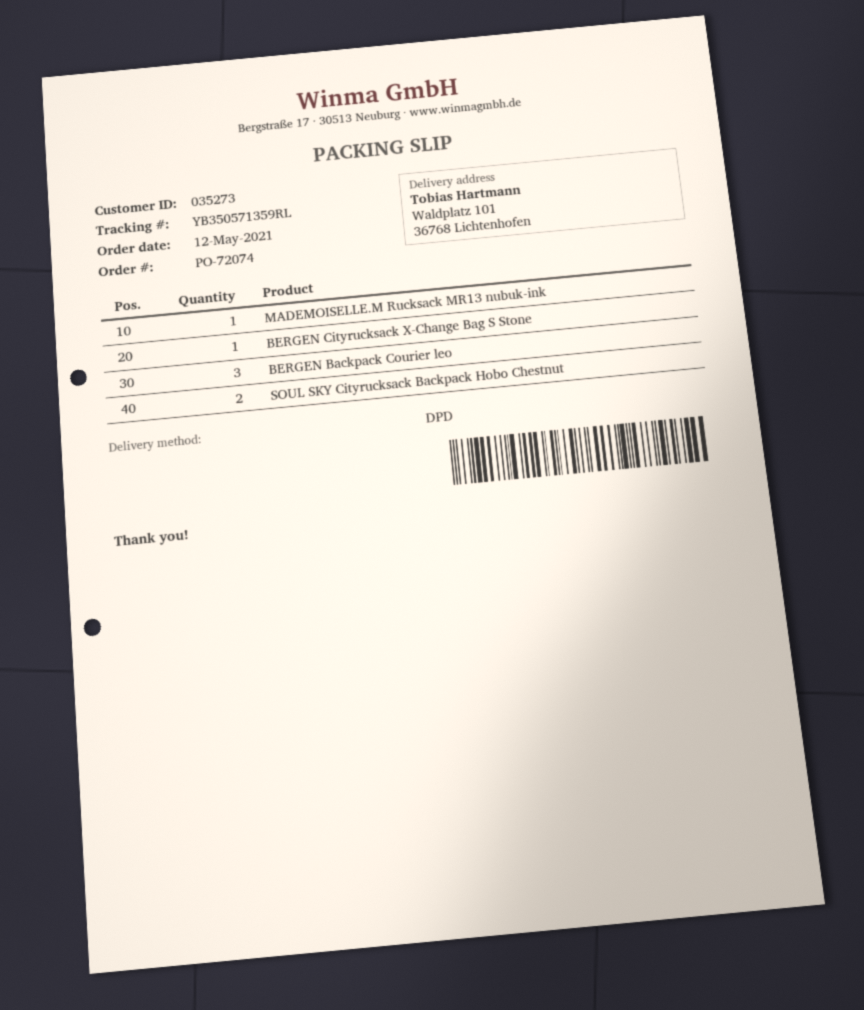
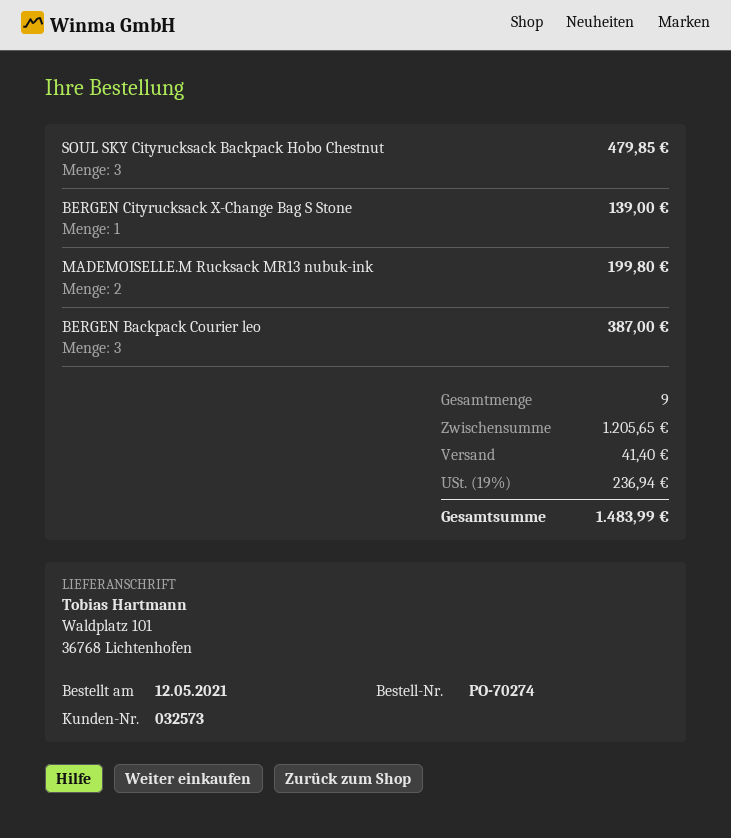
order number: PO-72074 -> PO-70274
customer number: 035273 -> 032573
MADEMOISELLE.M Rucksack MR13 nubuk-ink: 1 -> 2
SOUL SKY Cityrucksack Backpack Hobo Chestnut: 2 -> 3

